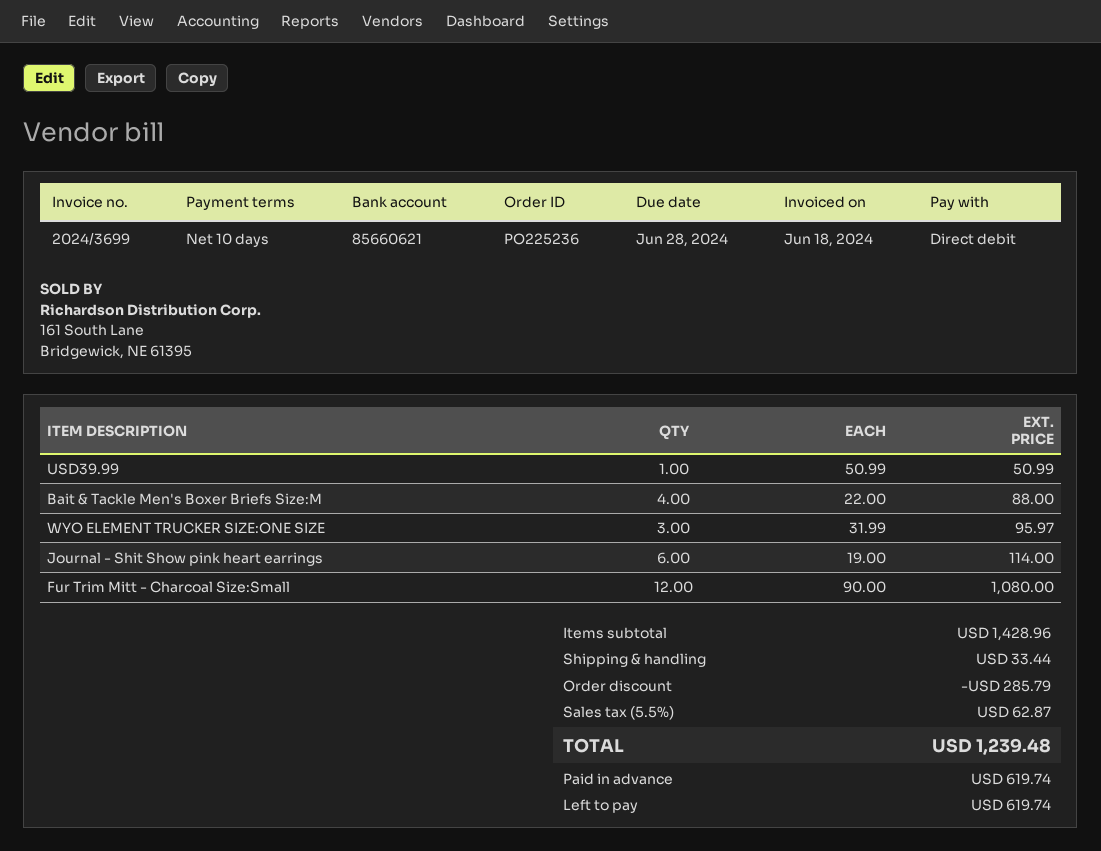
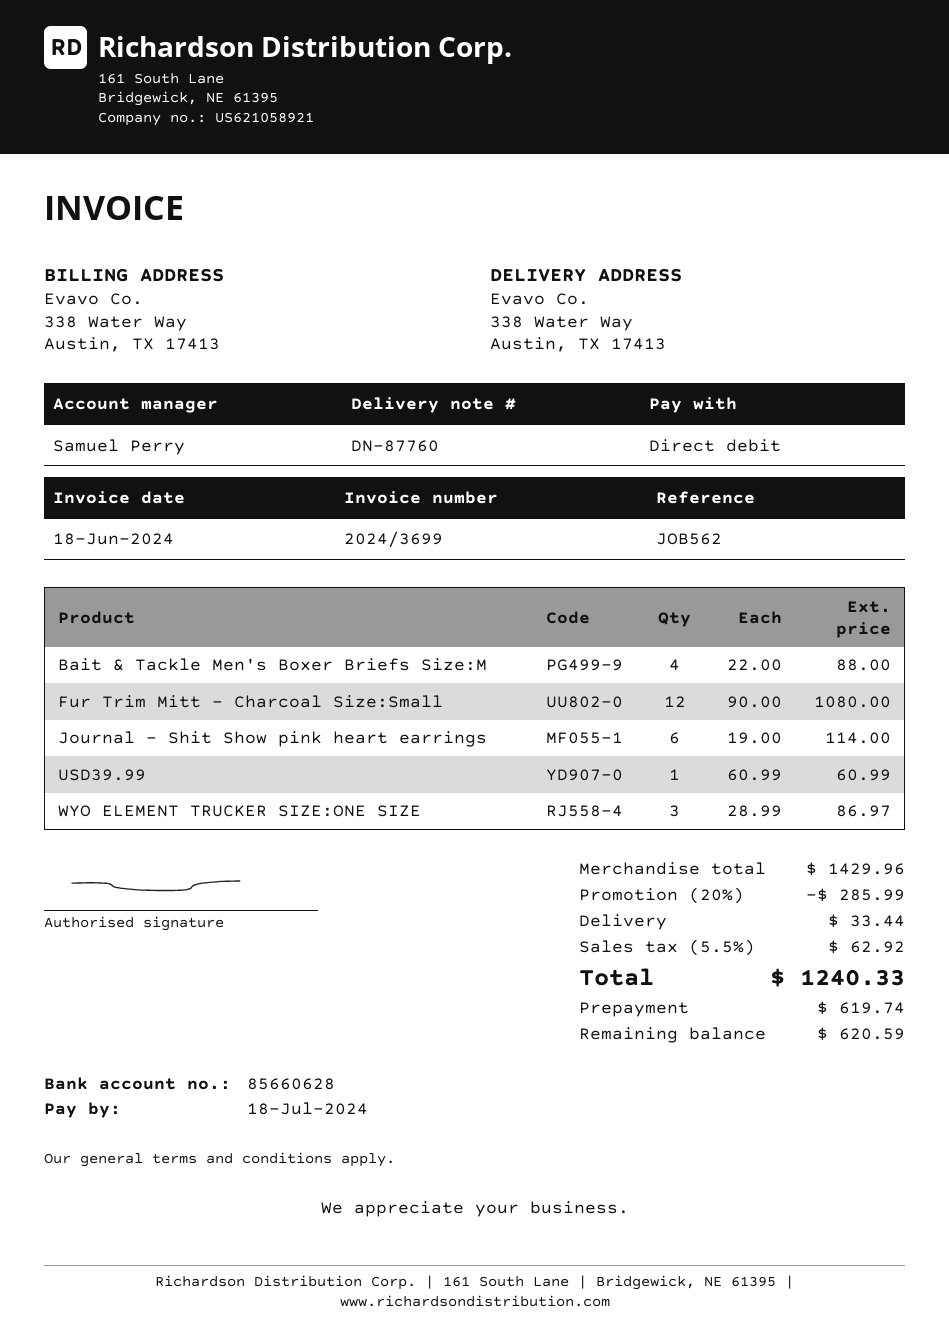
due date: 2024-06-28 -> 2024-07-18
bank account: 85660621 -> 85660628
USD39.99: 1 x 50.99 = 50.99 -> 1 x 60.99 = 60.99
WYO ELEMENT TRUCKER SIZE:ONE SIZE: 3 x 31.99 = 95.97 -> 3 x 28.99 = 86.97
subtotal: 1428.96 -> 1429.96
discount: 285.79 -> 285.99
tax: 5.5% = 62.87 -> 5.5% = 62.92
total: 1239.48 -> 1240.33
balance: 619.74 -> 620.59

